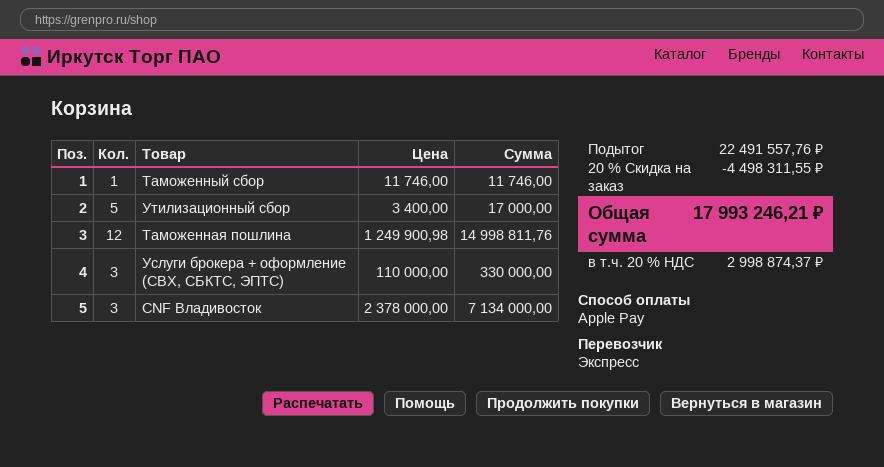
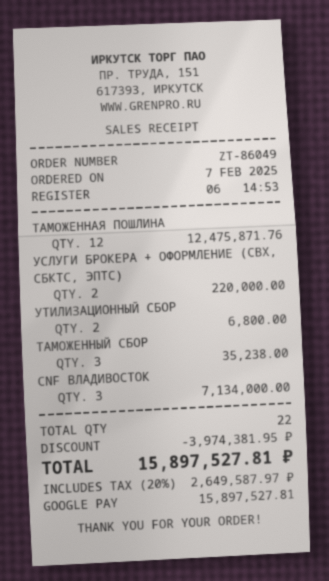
payment method: Apple Pay -> Google Pay
Таможенный сбор: 1 for 11746.00 -> 3 for 35238.00
Утилизационный сбор: 5 for 17000.00 -> 2 for 6800.00
Таможенная пошлина: 12 for 14998811.76 -> 12 for 12475871.76
Услуги брокера + оформление (СВХ, СБКТС, ЭПТС): 3 for 330000.00 -> 2 for 220000.00
discount: 4498311.55 -> 3974381.95
tax: 20% = 2998874.37 -> 20% = 2649587.97
total: 17993246.21 -> 15897527.81

